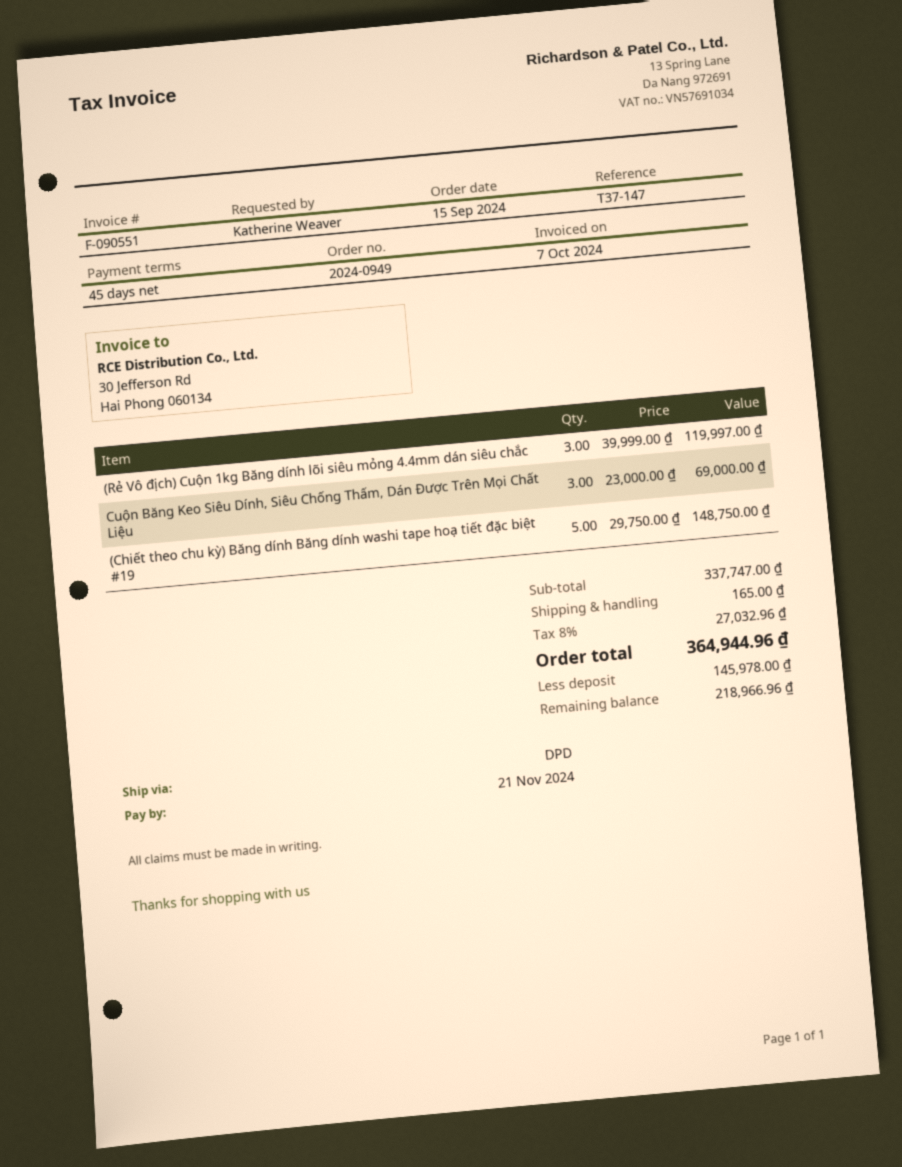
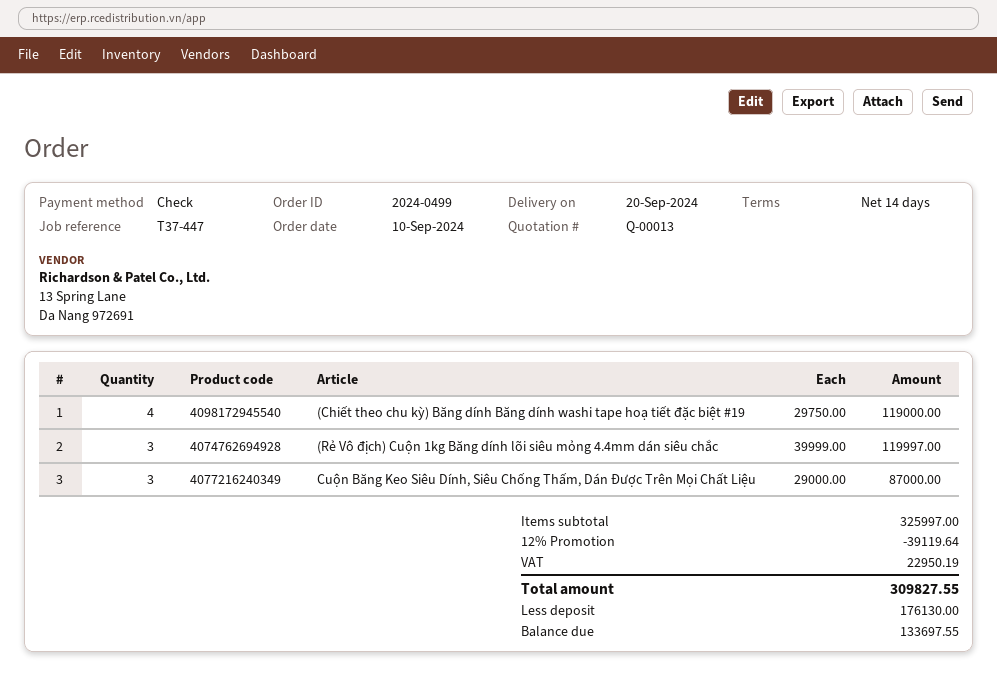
order number: 2024-0949 -> 2024-0499
order date: 2024-09-15 -> 2024-09-10
payment terms: 45 days -> 14 days
reference: T37-147 -> T37-447
Cuộn Băng Keo Siêu Dính, Siêu Chống Thấm, Dán Được Trên Mọi Chất Liệu: 3 x 23000.00 = 69000.00 -> 3 x 29000.00 = 87000.00
(Chiết theo chu kỳ) Băng dính Băng dính washi tape hoạ tiết đặc biệt #19: 5 x 29750.00 = 148750.00 -> 4 x 29750.00 = 119000.00
subtotal: 337747.00 -> 325997.00
discount: none -> 12% = 39119.64
shipping: 165.00 -> none
tax: 27032.96 -> 22950.19
total: 364944.96 -> 309827.55
deposit: 145978.00 -> 176130.00
balance: 218966.96 -> 133697.55

